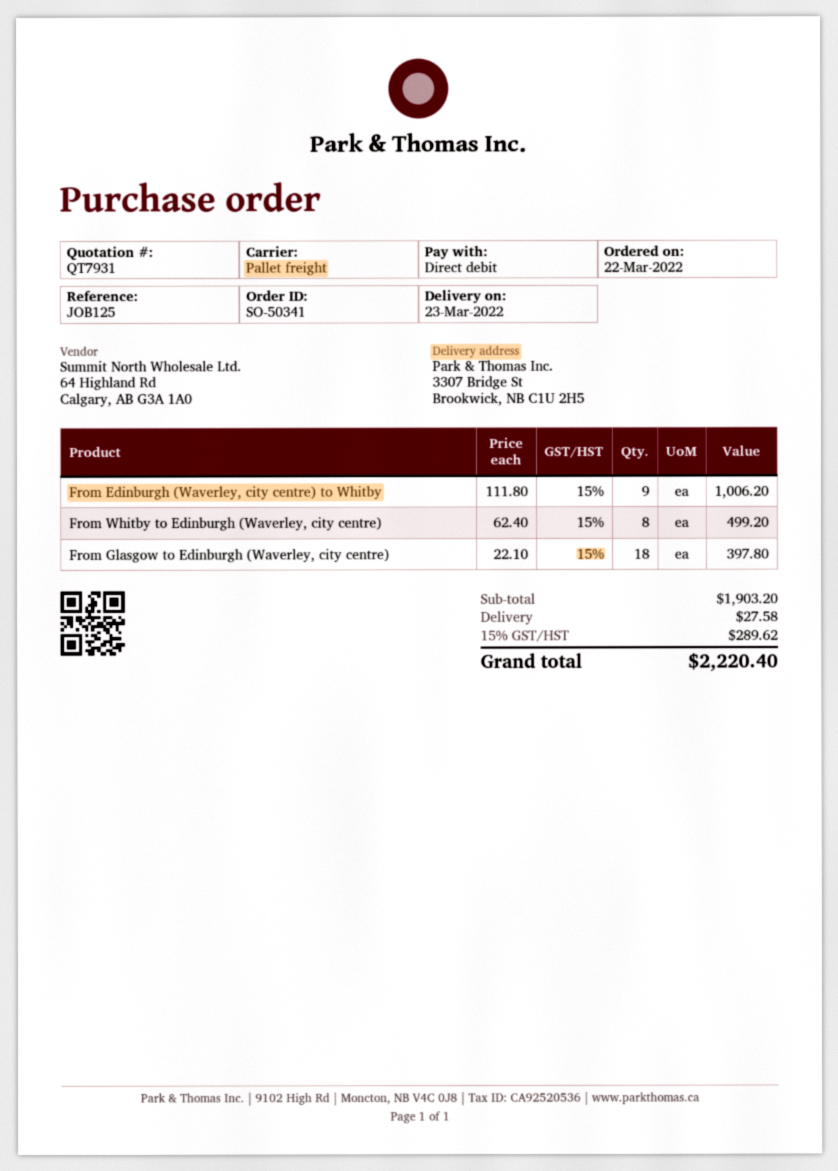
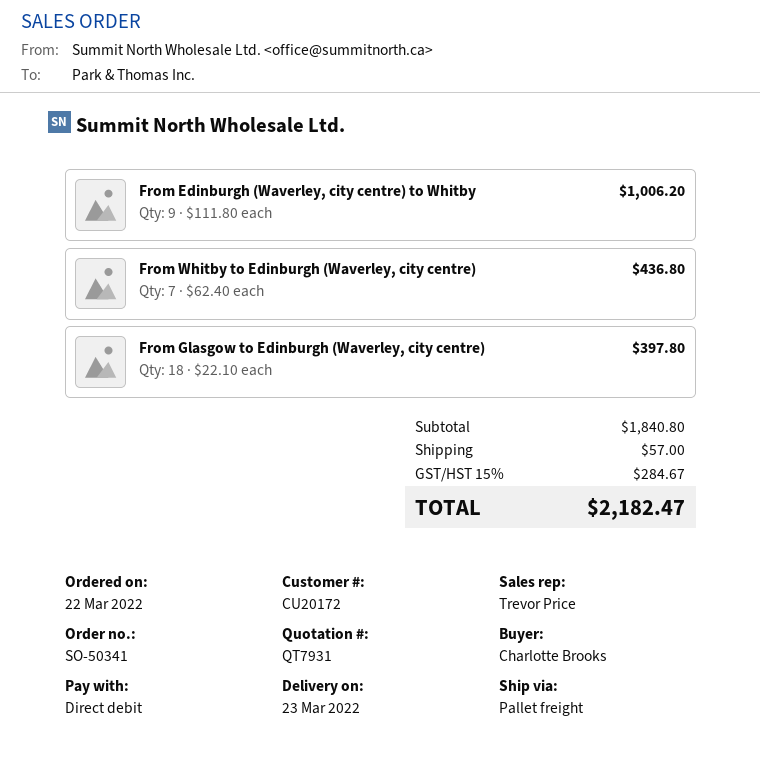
From Whitby to Edinburgh (Waverley, city centre): 8 x 62.40 = 499.20 -> 7 x 62.40 = 436.80
subtotal: 1903.20 -> 1840.80
shipping: 27.58 -> 57.00
tax: 15% = 289.62 -> 15% = 284.67
total: 2220.40 -> 2182.47

